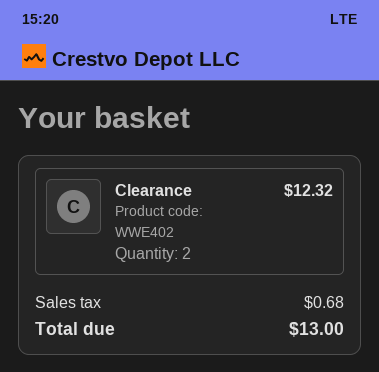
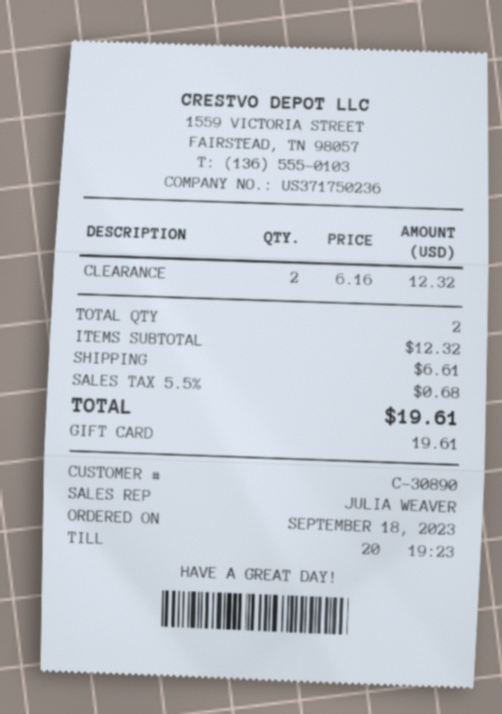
shipping: none -> 6.61
total: 13.00 -> 19.61

